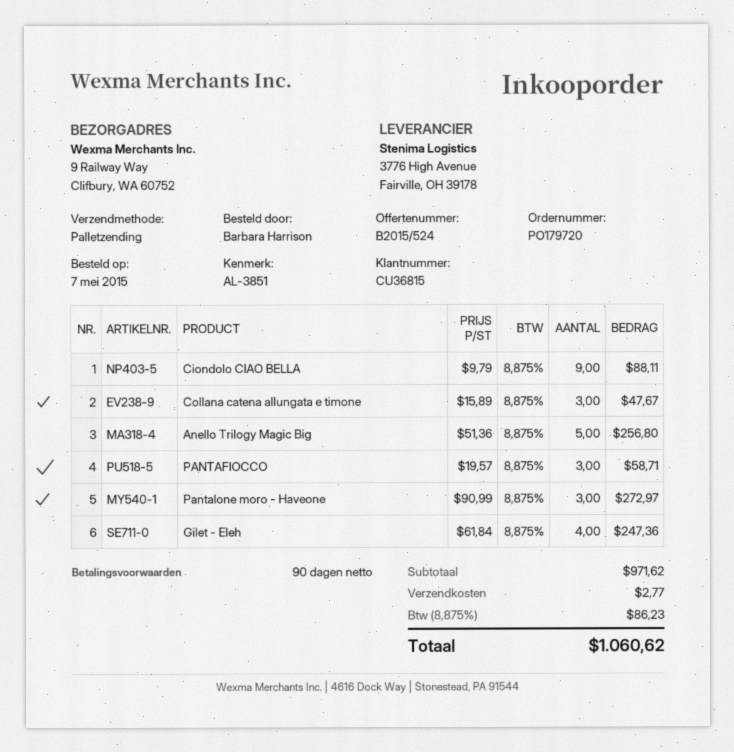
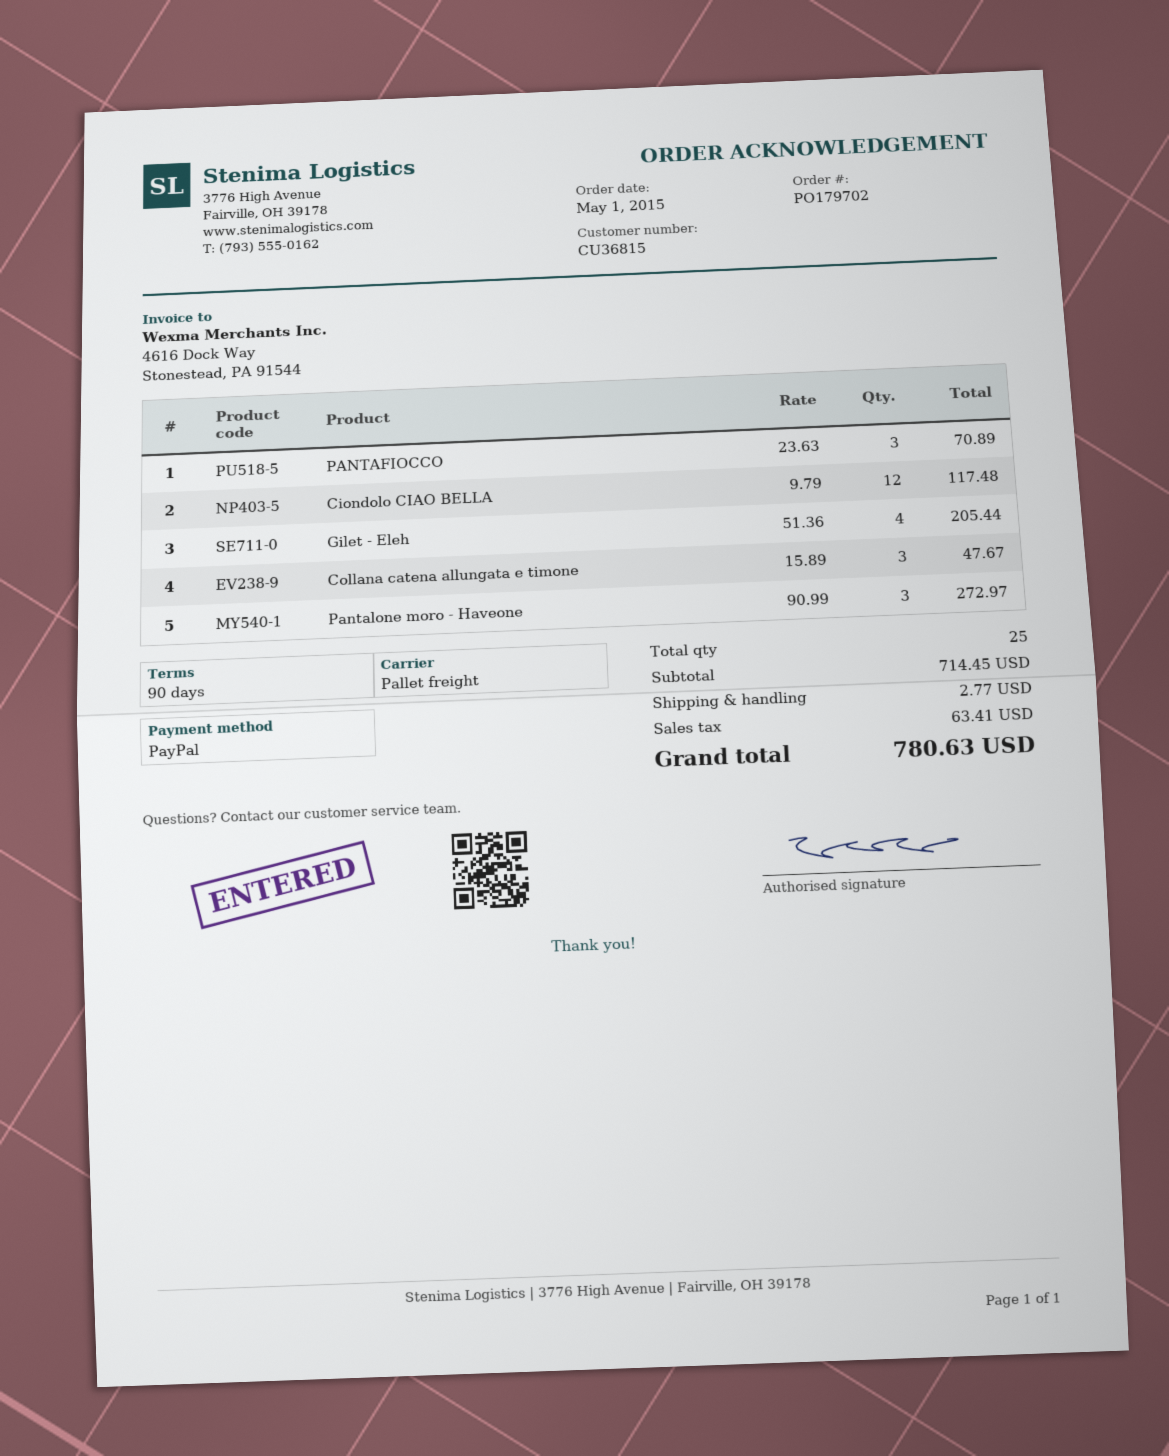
order number: PO179720 -> PO179702
order date: 2015-05-07 -> 2015-05-01
Ciondolo CIAO BELLA: 9 x 9.79 = 88.11 -> 12 x 9.79 = 117.48
Anello Trilogy Magic Big: 5 x 51.36 = 256.80 -> none
PANTAFIOCCO: 3 x 19.57 = 58.71 -> 3 x 23.63 = 70.89
Gilet - Eleh: 4 x 61.84 = 247.36 -> 4 x 51.36 = 205.44
subtotal: 971.62 -> 714.45
tax: 86.23 -> 63.41
total: 1060.62 -> 780.63

